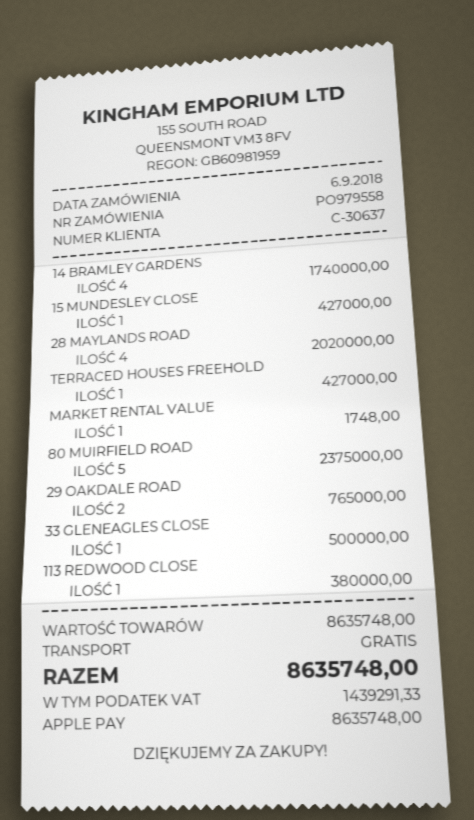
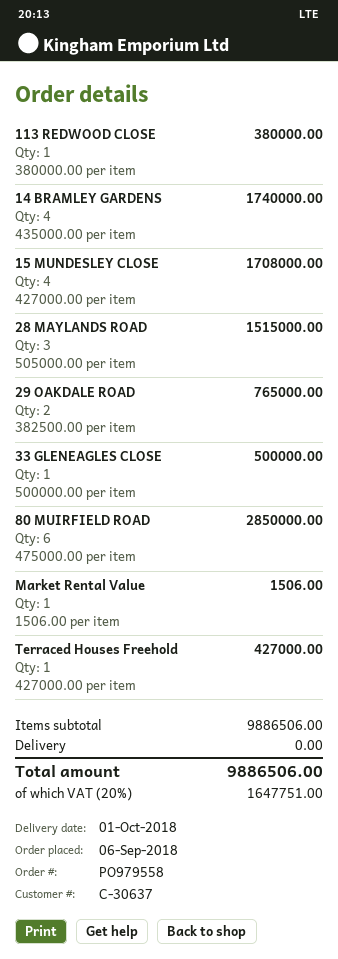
15 MUNDESLEY CLOSE: 1 for 427000.00 -> 4 for 1708000.00
28 MAYLANDS ROAD: 4 for 2020000.00 -> 3 for 1515000.00
MARKET RENTAL VALUE: 1 for 1748.00 -> 1 for 1506.00
80 MUIRFIELD ROAD: 5 for 2375000.00 -> 6 for 2850000.00
subtotal: 8635748.00 -> 9886506.00
tax: 1439291.33 -> 1647751.00
total: 8635748.00 -> 9886506.00

